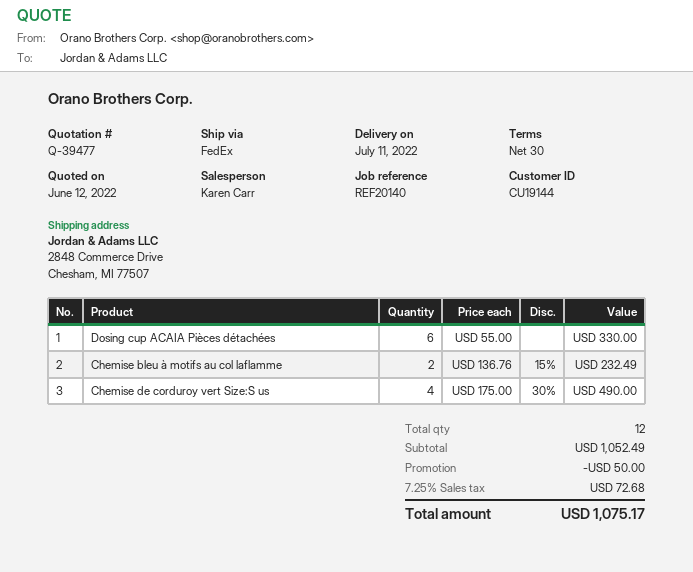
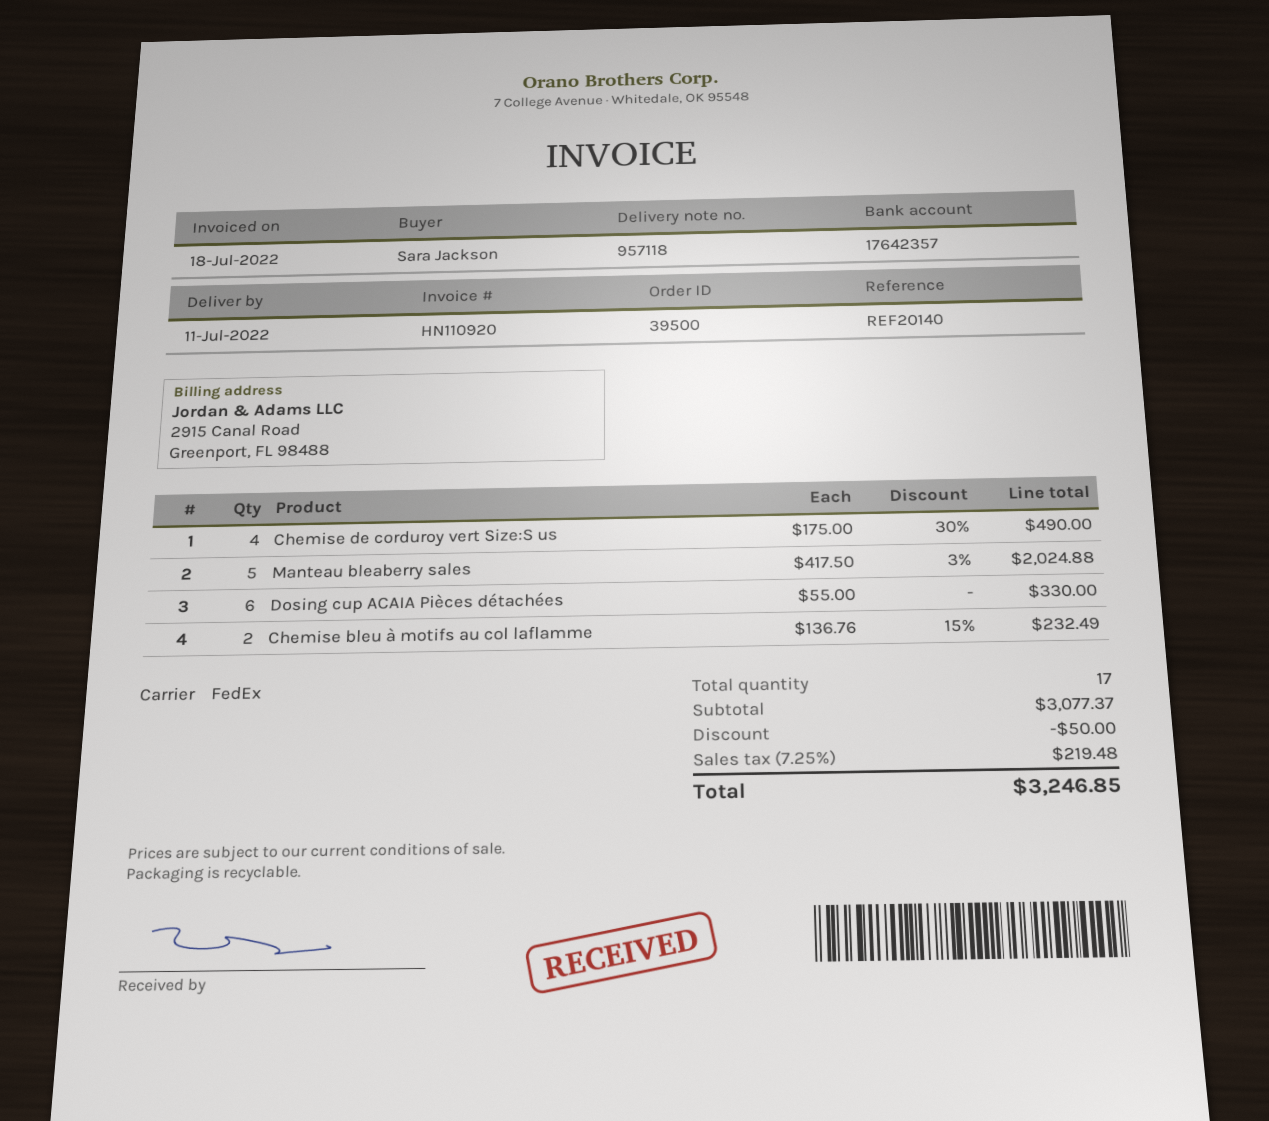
Manteau bleaberry sales: none -> 5 x 417.50 - 3% = 2024.88
total quantity: 12 -> 17
subtotal: 1052.49 -> 3077.37
tax: 7.25% = 72.68 -> 7.25% = 219.48
total: 1075.17 -> 3246.85

